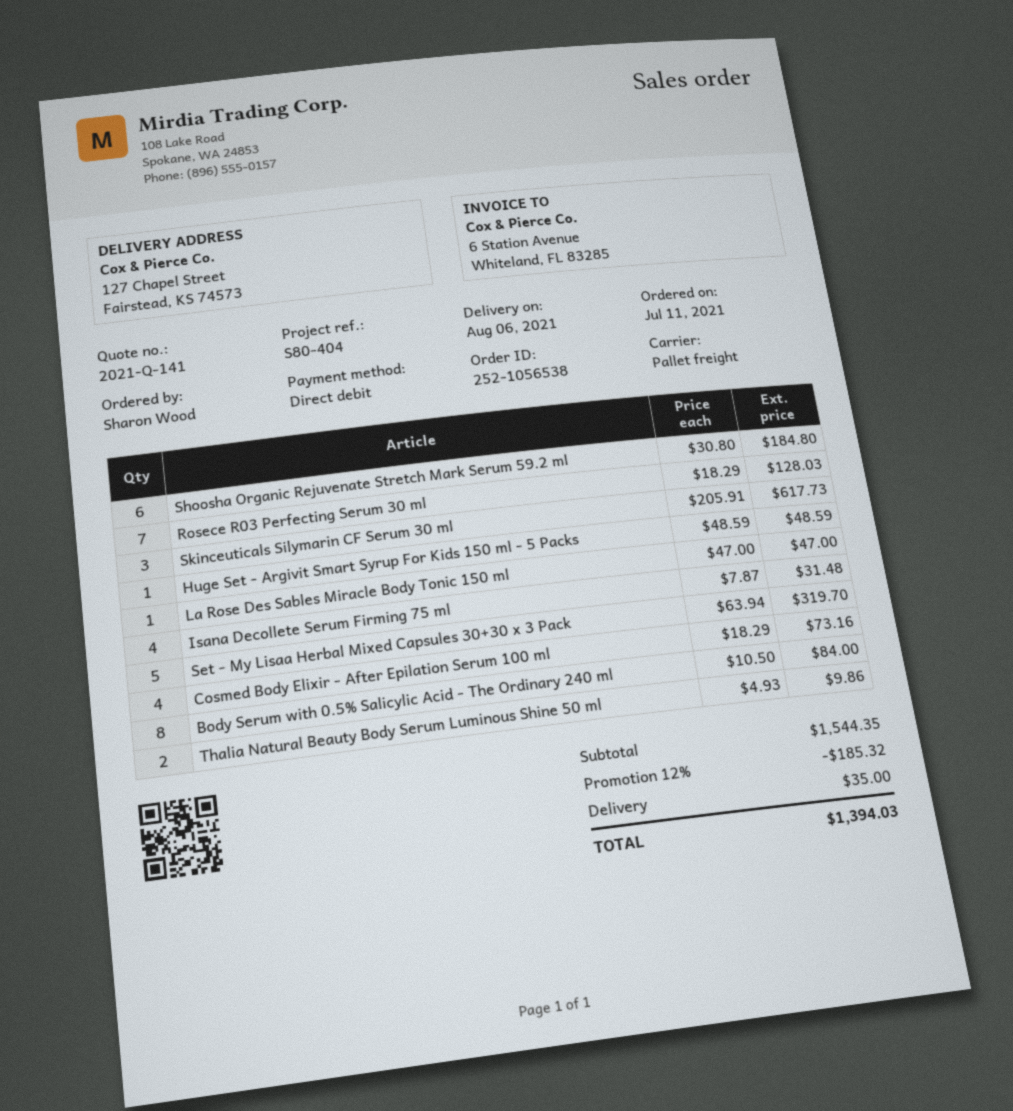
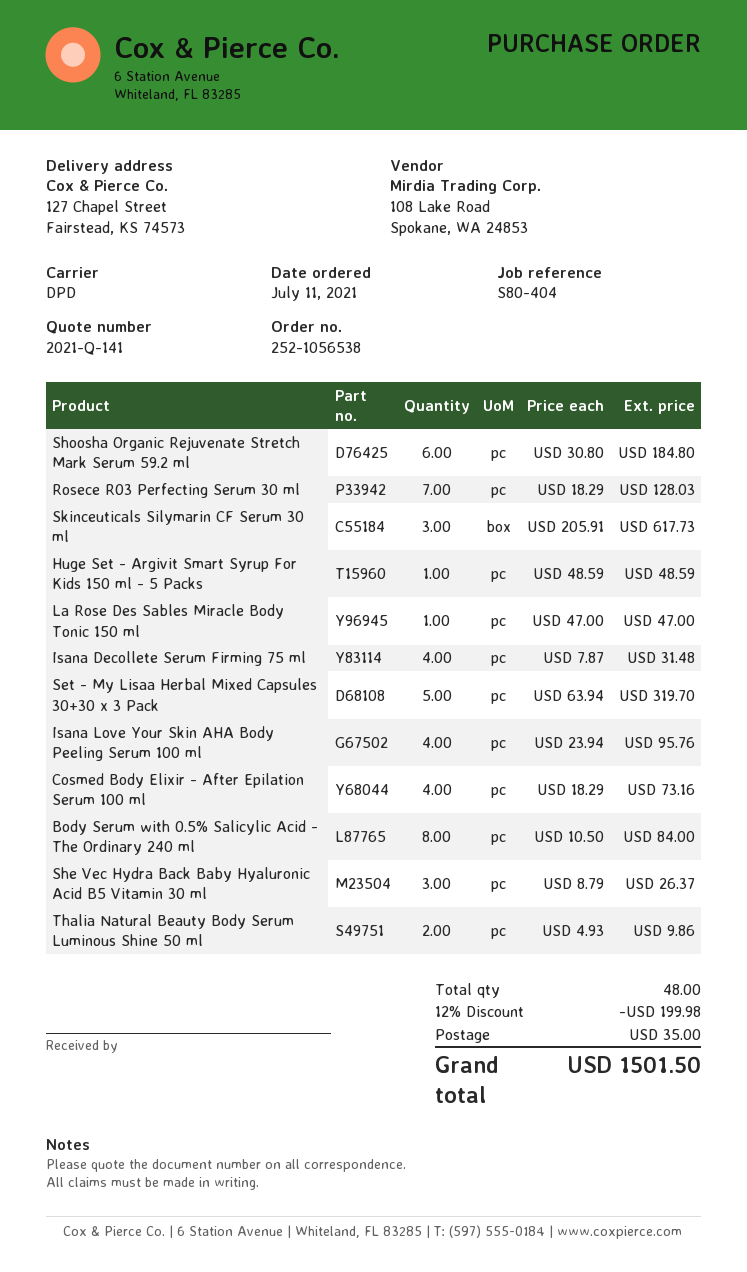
shipping method: pallet freight -> DPD
Isana Love Your Skin AHA Body Peeling Serum 100 ml: none -> 4 x 23.94 = 95.76
She Vec Hydra Back Baby Hyaluronic Acid B5 Vitamin 30 ml: none -> 3 x 8.79 = 26.37
discount: 12% = 185.32 -> 12% = 199.98
total: 1394.03 -> 1501.50

